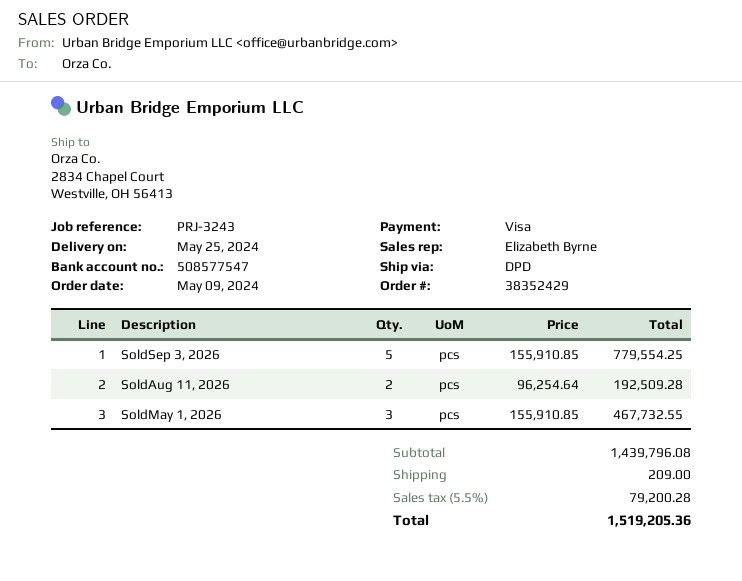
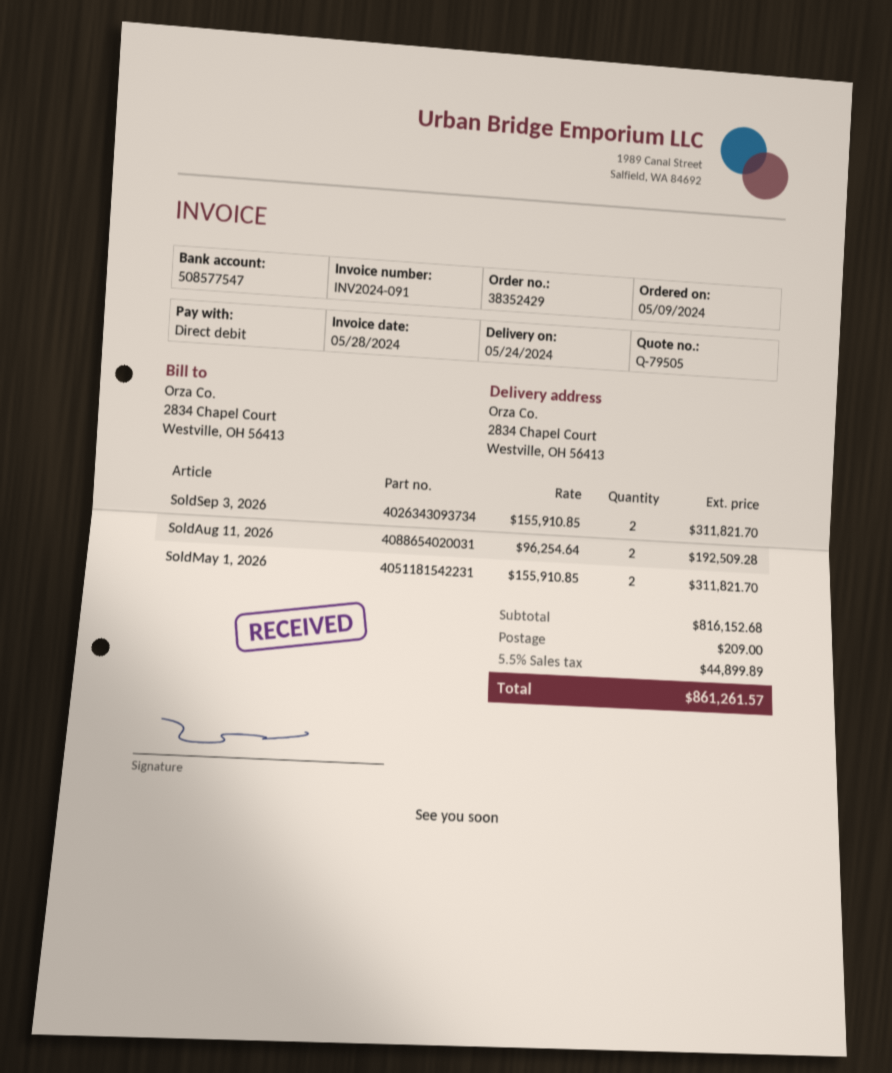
delivery date: 2024-05-25 -> 2024-05-24
payment method: Visa -> direct debit
SoldSep 3, 2026: 5 x 155910.85 = 779554.25 -> 2 x 155910.85 = 311821.70
SoldMay 1, 2026: 3 x 155910.85 = 467732.55 -> 2 x 155910.85 = 311821.70
subtotal: 1439796.08 -> 816152.68
tax: 5.5% = 79200.28 -> 5.5% = 44899.89
total: 1519205.36 -> 861261.57

